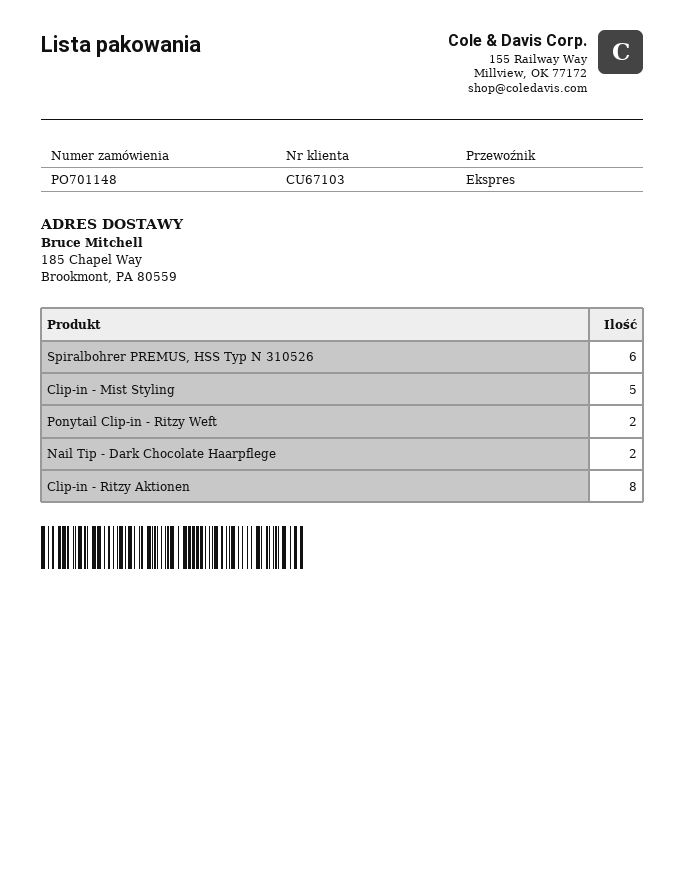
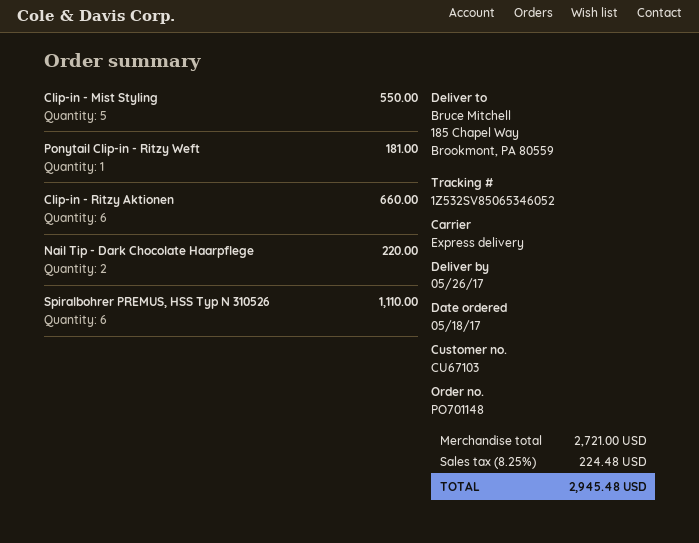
Ponytail Clip-in - Ritzy Weft: 2 -> 1
Clip-in - Ritzy Aktionen: 8 -> 6

